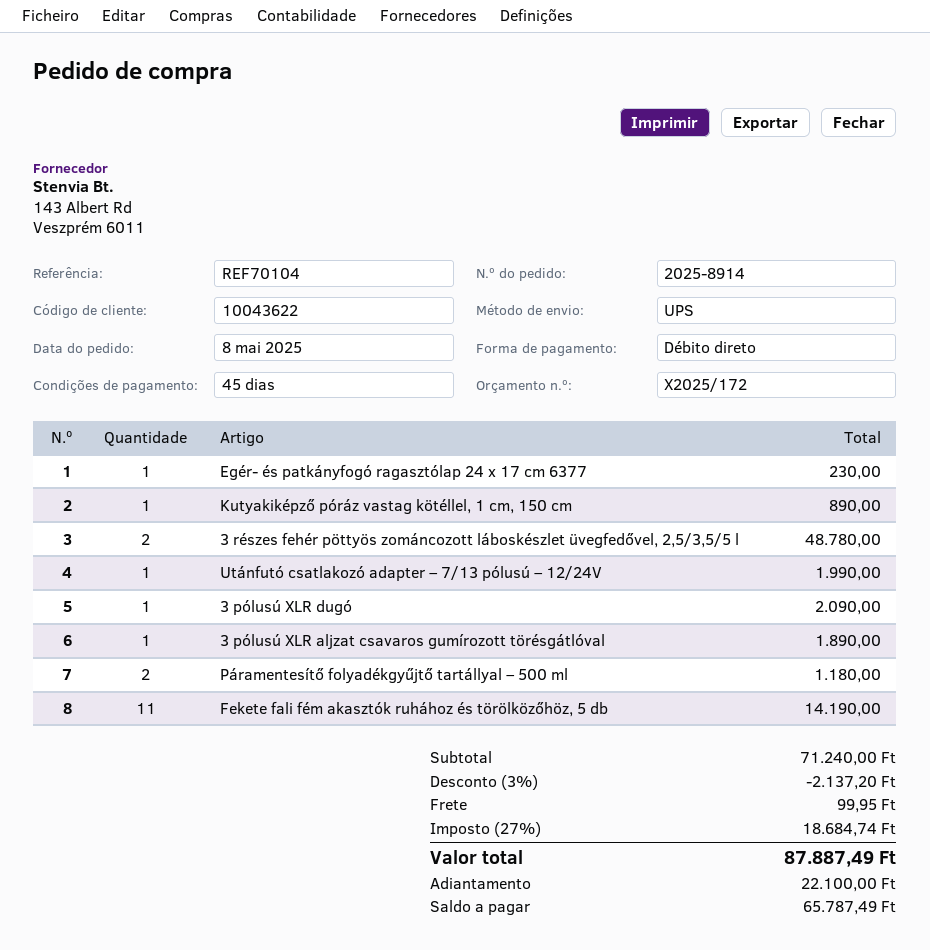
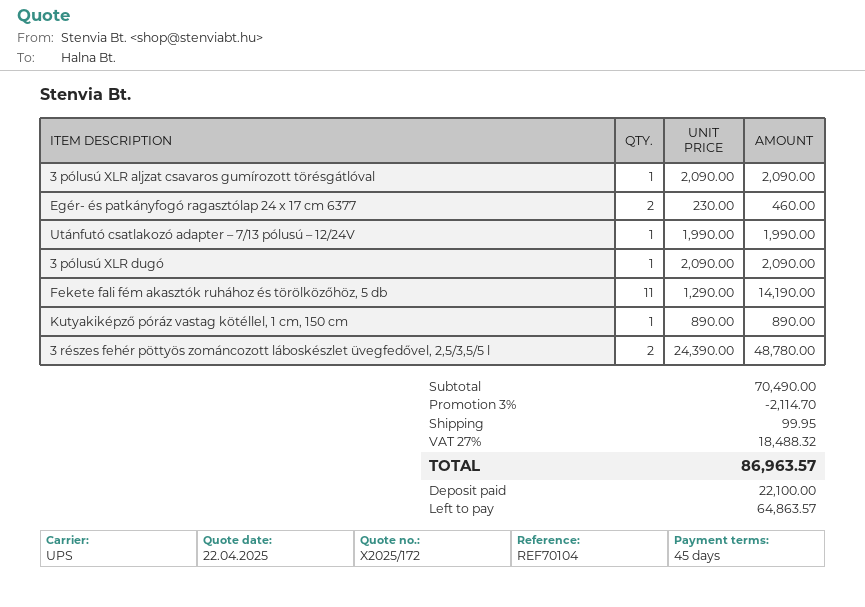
Egér- és patkányfogó ragasztólap 24 x 17 cm 6377: 1 for 230.00 -> 2 for 460.00
3 pólusú XLR aljzat csavaros gumírozott törésgátlóval: 1 for 1890.00 -> 1 for 2090.00
Páramentesítő folyadékgyűjtő tartállyal – 500 ml: 2 for 1180.00 -> none
subtotal: 71240.00 -> 70490.00
discount: 3% = 2137.20 -> 3% = 2114.70
tax: 27% = 18684.74 -> 27% = 18488.32
total: 87887.49 -> 86963.57
balance: 65787.49 -> 64863.57

